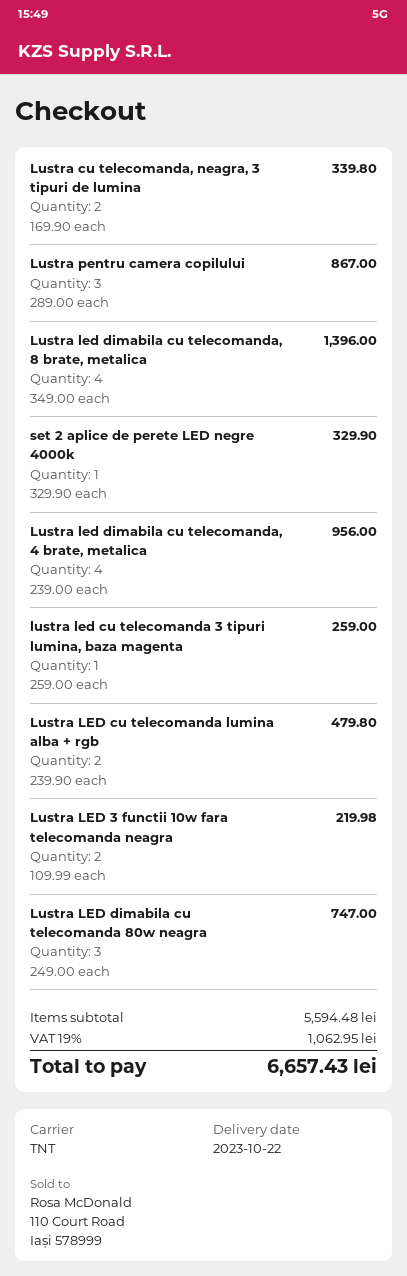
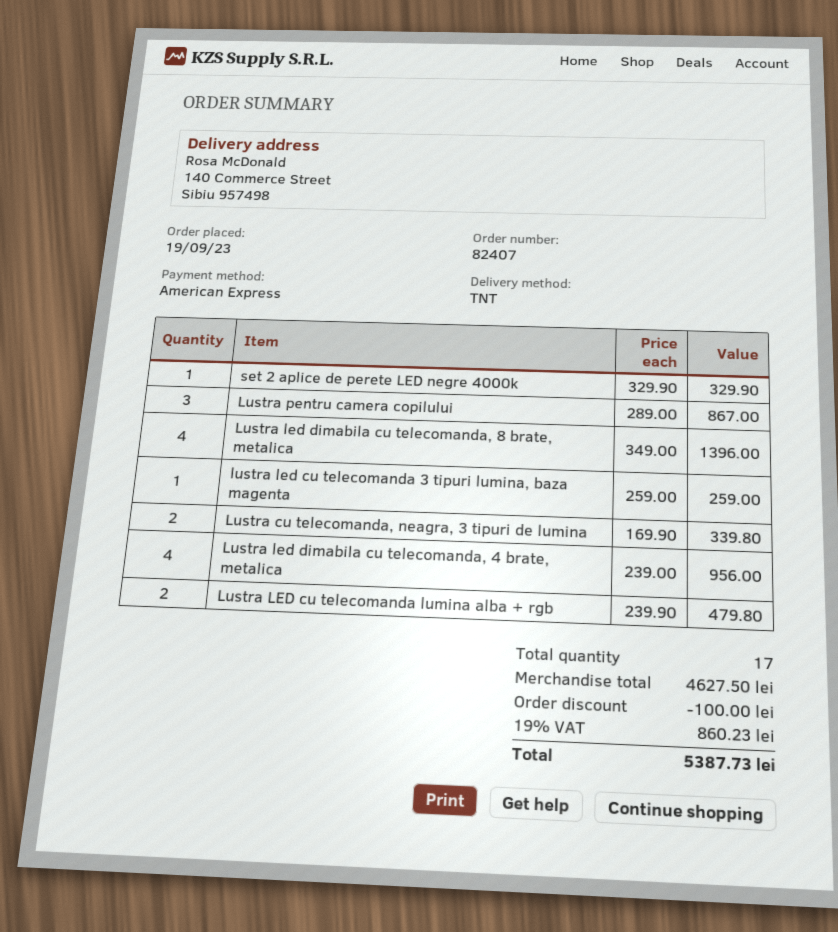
Lustra LED 3 functii 10w fara telecomanda neagra: 2 x 109.99 = 219.98 -> none
Lustra LED dimabila cu telecomanda 80w neagra: 3 x 249.00 = 747.00 -> none
subtotal: 5594.48 -> 4627.50
discount: none -> 100.00
tax: 19% = 1062.95 -> 19% = 860.23
total: 6657.43 -> 5387.73

